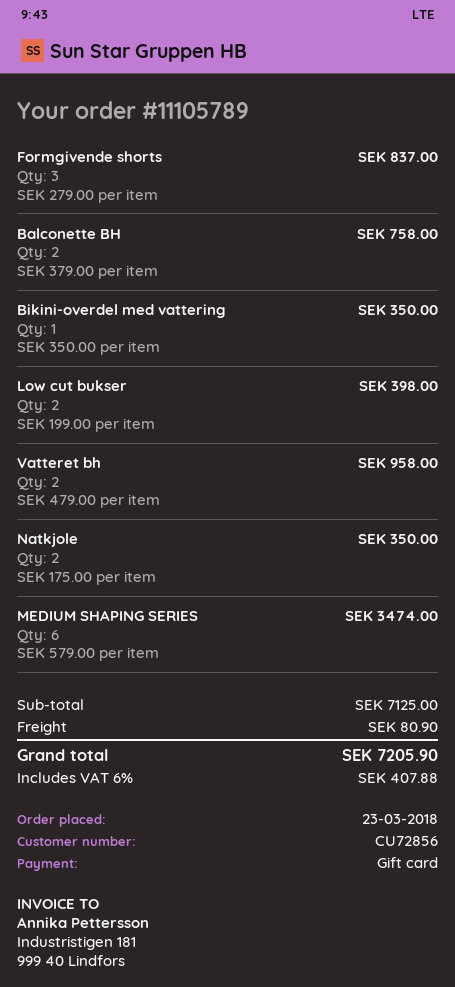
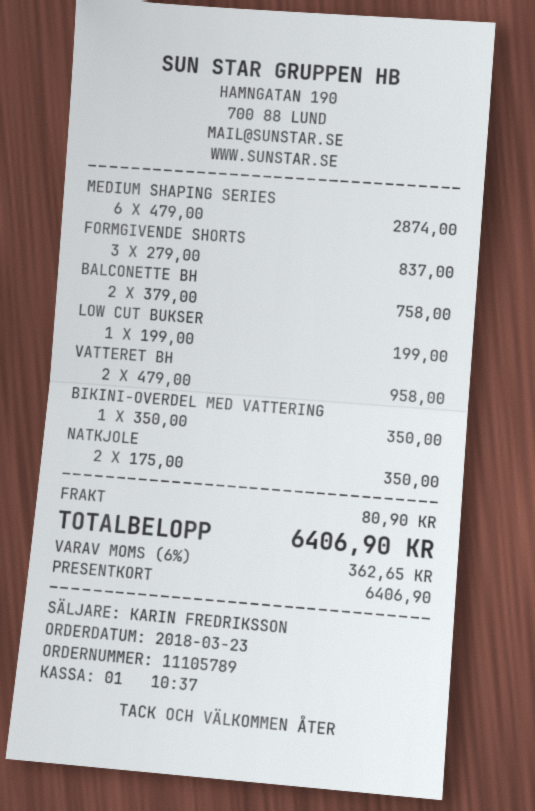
Low cut bukser: 2 x 199.00 = 398.00 -> 1 x 199.00 = 199.00
MEDIUM SHAPING SERIES: 6 x 579.00 = 3474.00 -> 6 x 479.00 = 2874.00
tax: 6% = 407.88 -> 6% = 362.65
total: 7205.90 -> 6406.90

